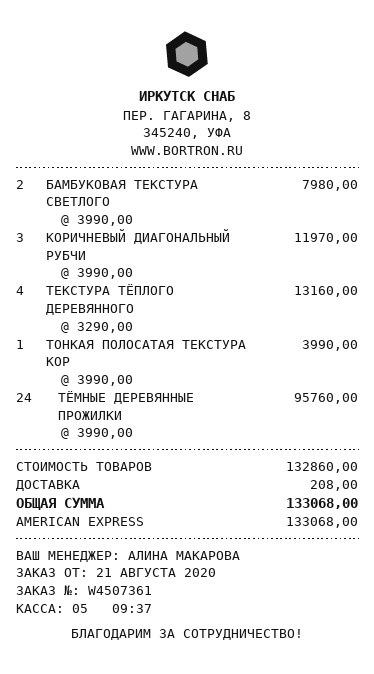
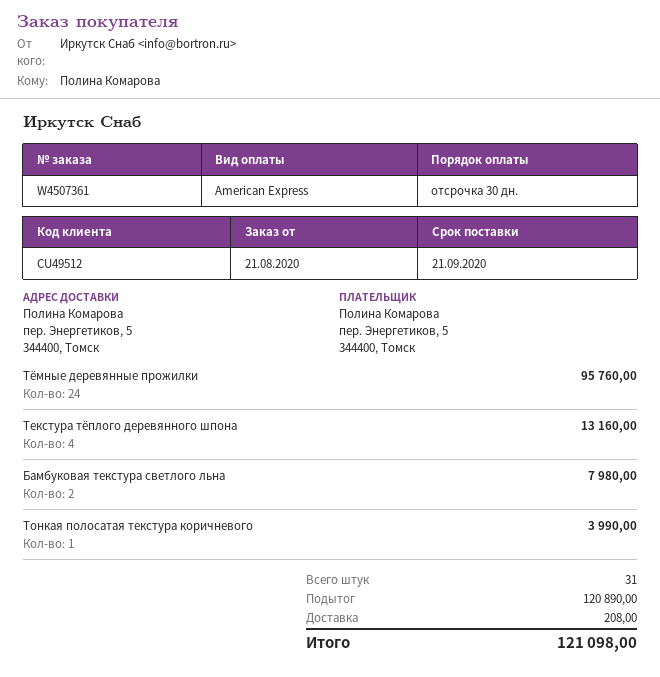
КОРИЧНЕВЫЙ ДИАГОНАЛЬНЫЙ РУБЧИ: 3 for 11970.00 -> none
subtotal: 132860.00 -> 120890.00
total: 133068.00 -> 121098.00

